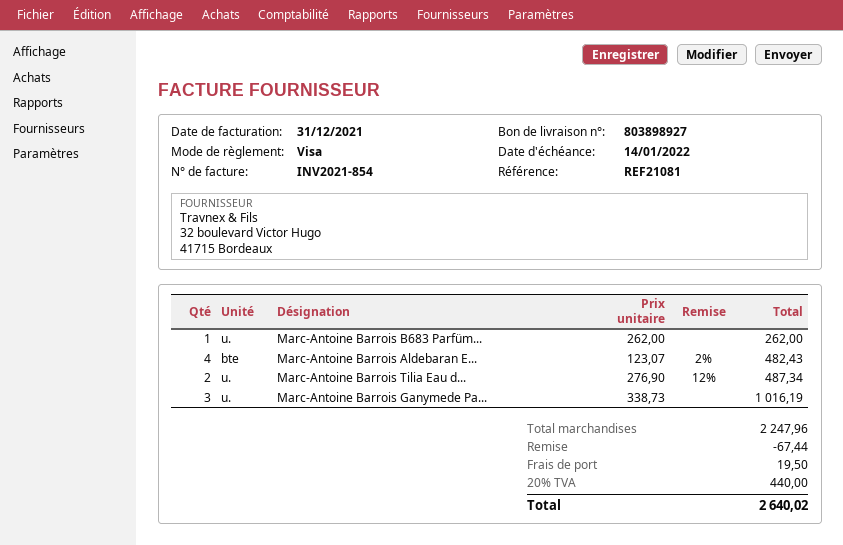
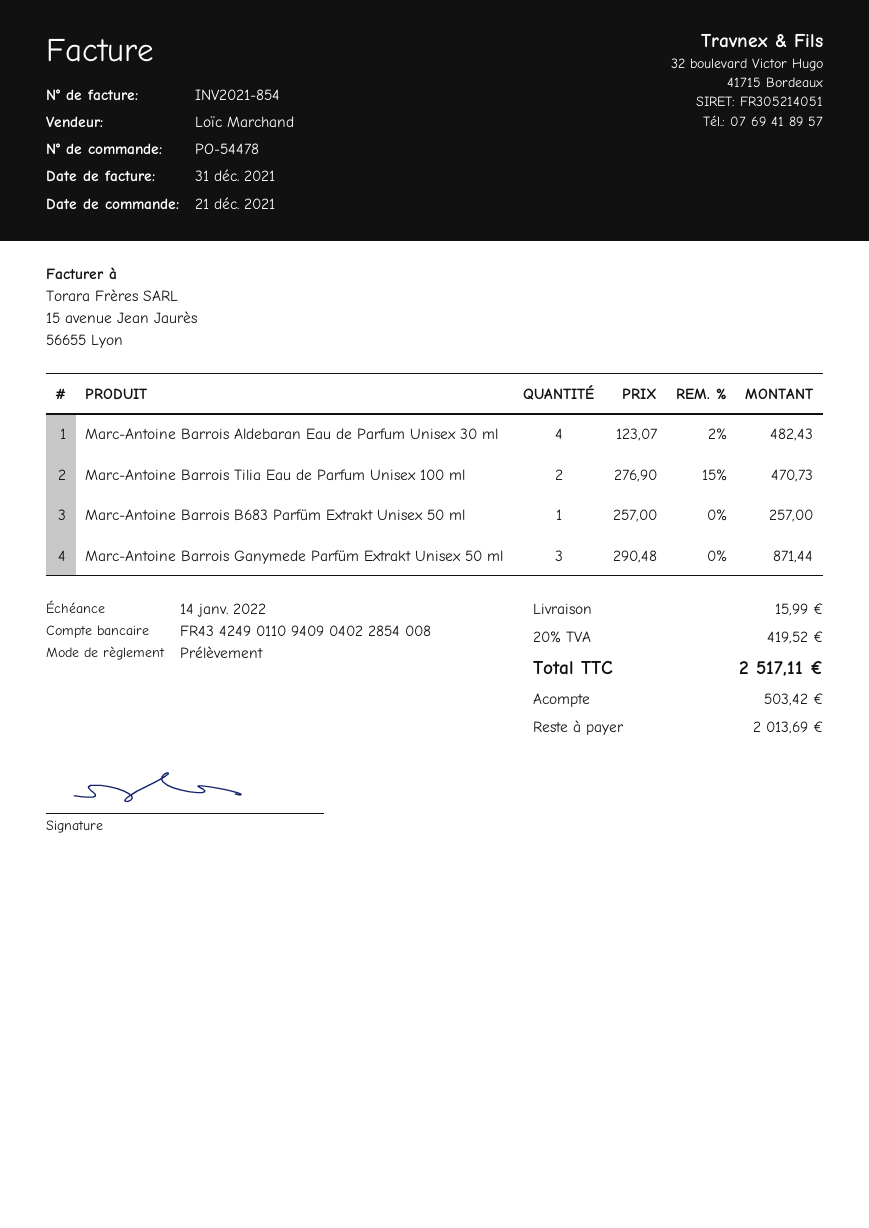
payment method: Visa -> direct debit
Marc-Antoine Barrois B683 Parfüm...: 1 x 262.00 = 262.00 -> 1 x 257.00 = 257.00
Marc-Antoine Barrois Tilia Eau d...: 2 x 276.90 - 12% = 487.34 -> 2 x 276.90 - 15% = 470.73
Marc-Antoine Barrois Ganymede Pa...: 3 x 338.73 = 1016.19 -> 3 x 290.48 = 871.44
discount: 67.44 -> none
shipping: 19.50 -> 15.99
tax: 20% = 440.00 -> 20% = 419.52
total: 2640.02 -> 2517.11

